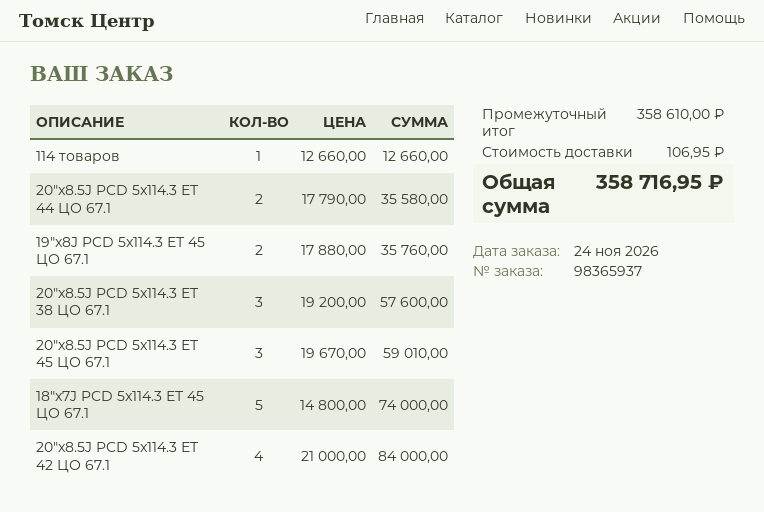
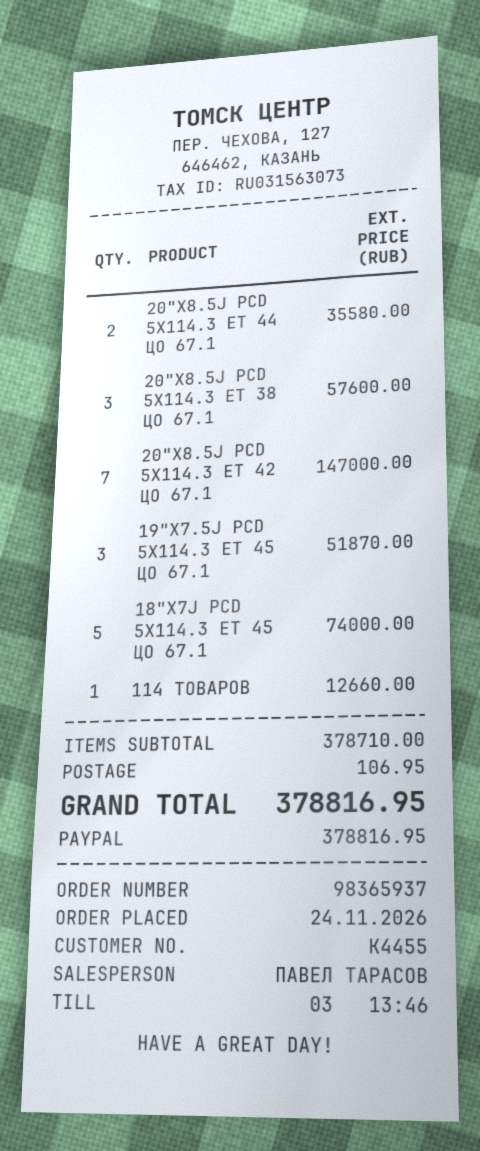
19"x8J PCD 5x114.3 ЕТ 45 ЦО 67.1: 2 for 35760.00 -> none
20"x8.5J PCD 5x114.3 ЕТ 45 ЦО 67.1: 3 for 59010.00 -> none
20"x8.5J PCD 5x114.3 ЕТ 42 ЦО 67.1: 4 for 84000.00 -> 7 for 147000.00
19"X7.5J PCD 5X114.3 ЕТ 45 ЦО 67.1: none -> 3 for 51870.00
subtotal: 358610.00 -> 378710.00
total: 358716.95 -> 378816.95

